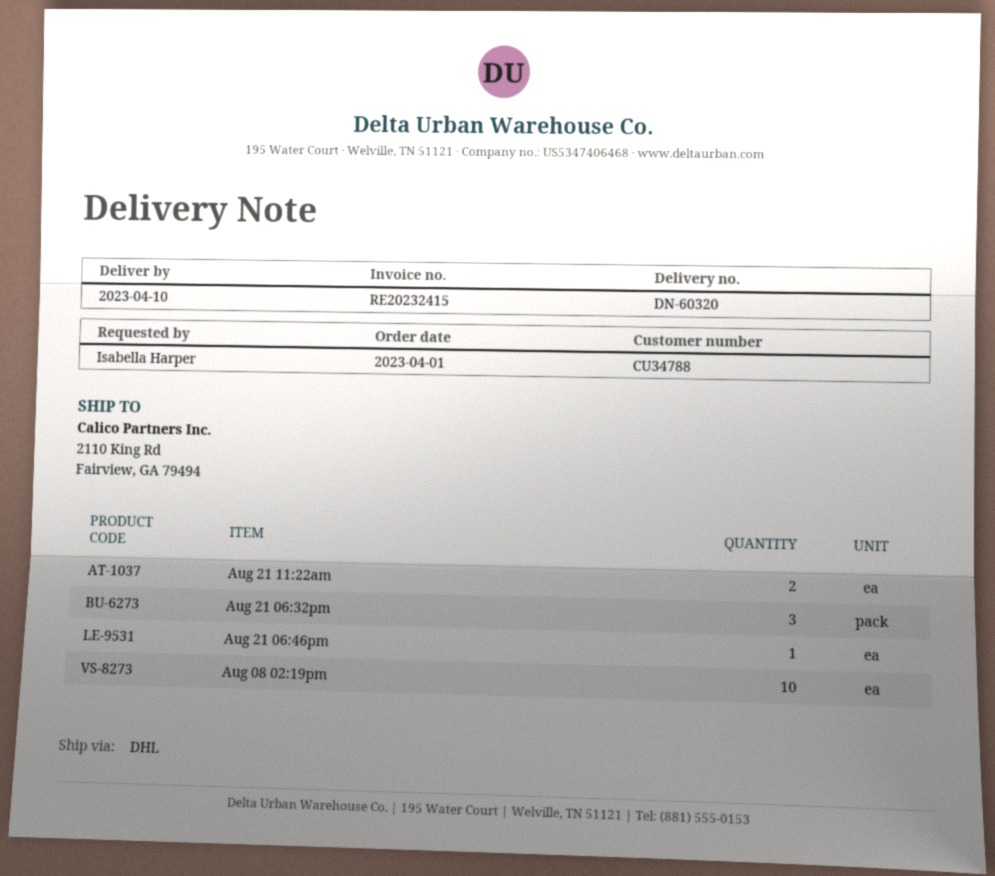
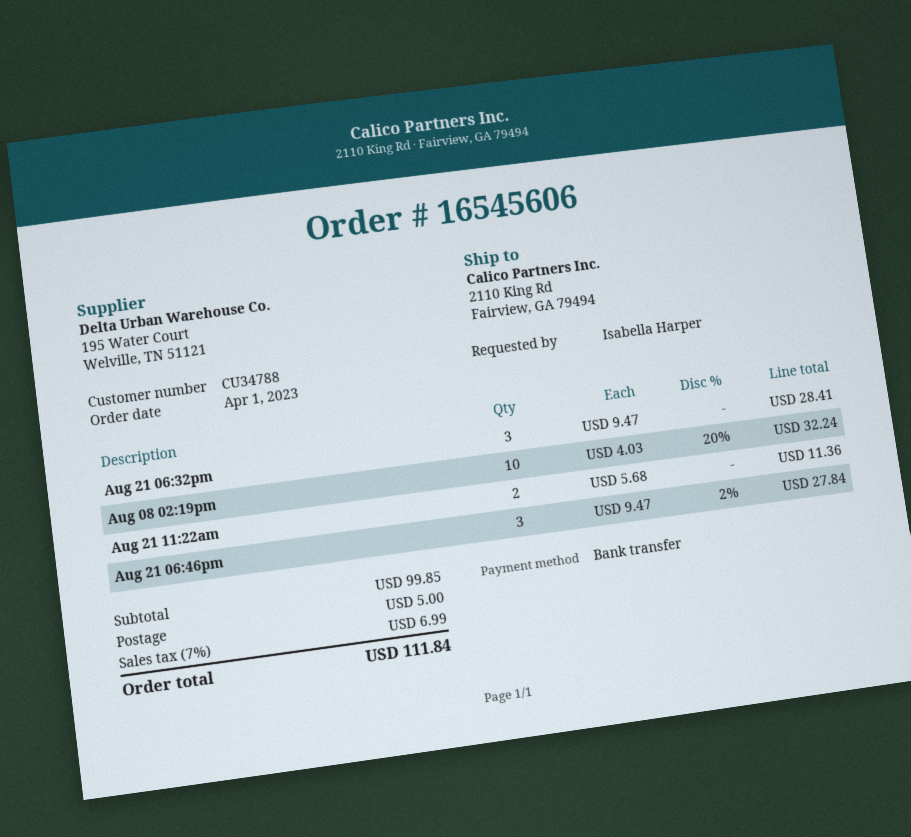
Aug 21 06:46pm: 1 -> 3

